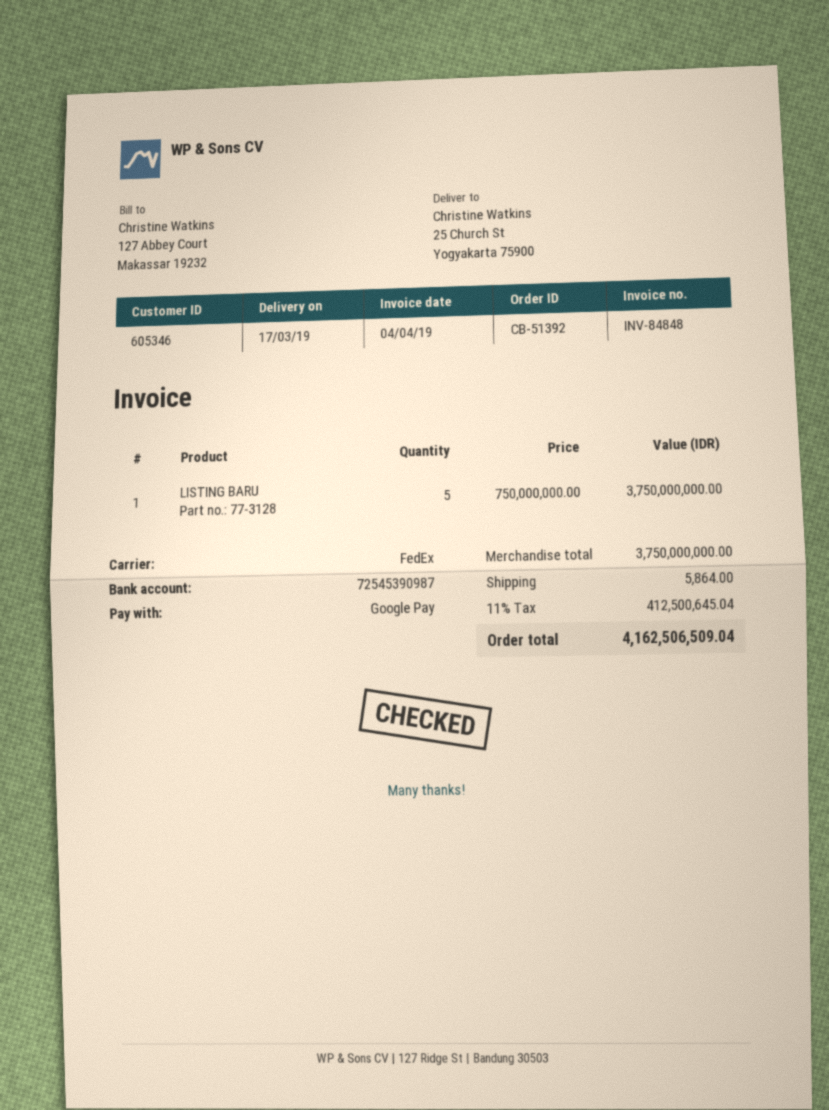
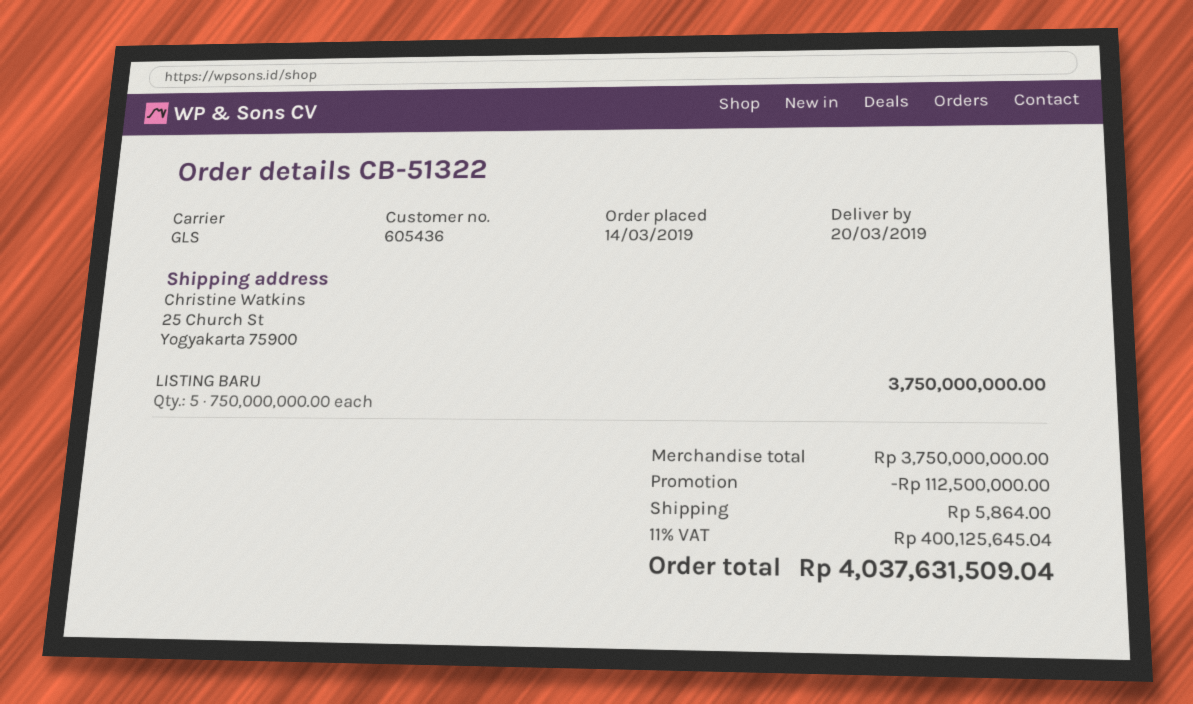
order number: CB-51392 -> CB-51322
delivery date: 2019-03-17 -> 2019-03-20
customer number: 605346 -> 605436
shipping method: FedEx -> GLS
discount: none -> 112500000.00
tax: 11% = 412500645.04 -> 11% = 400125645.04
total: 4162506509.04 -> 4037631509.04

